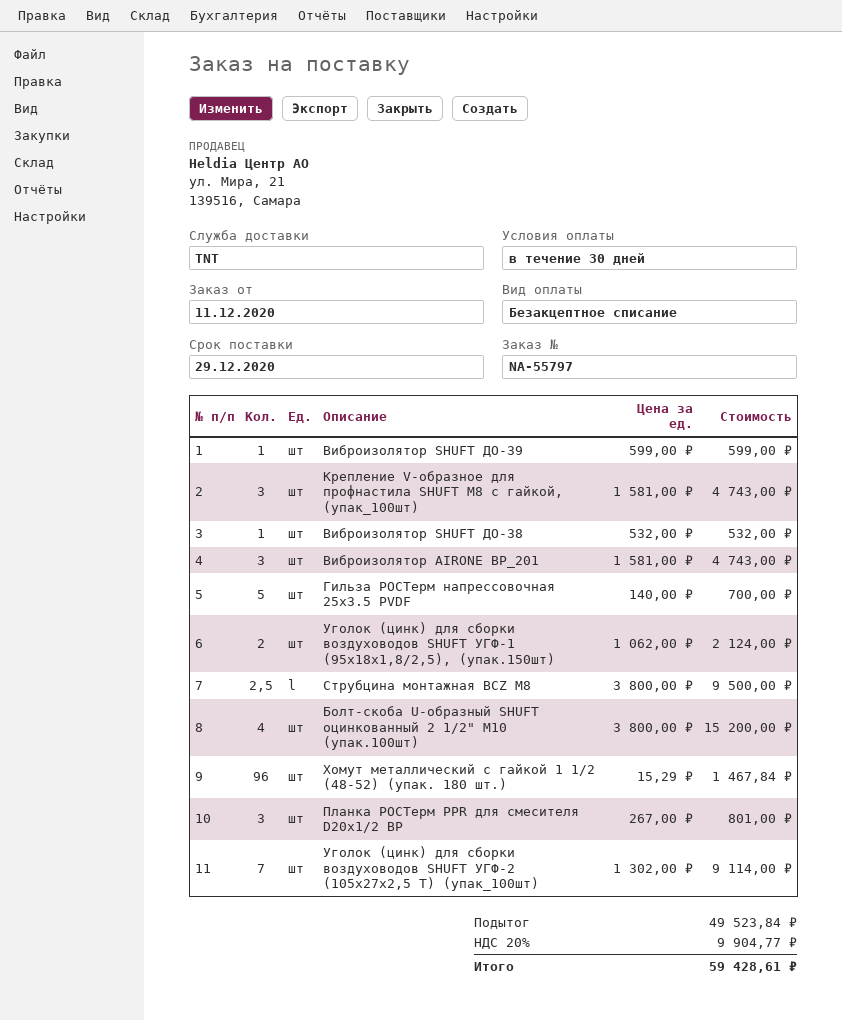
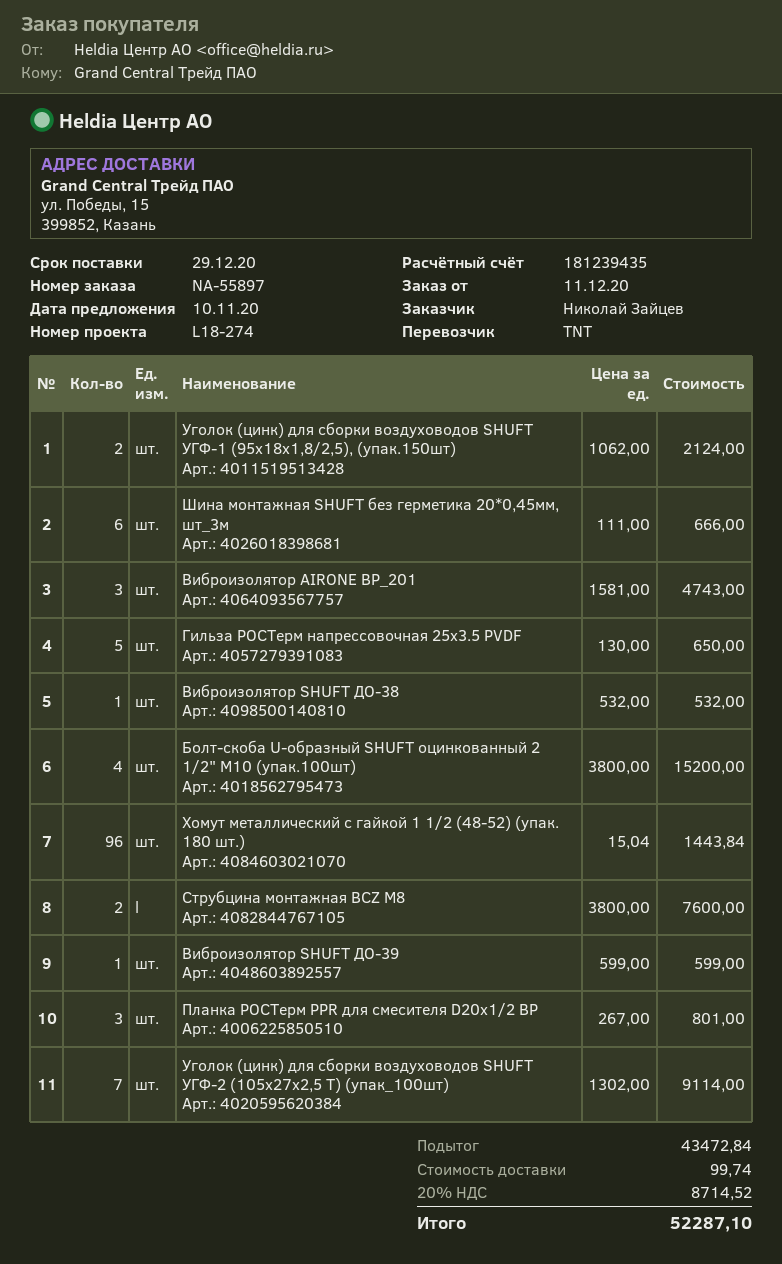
order number: NA-55797 -> NA-55897
Крепление V-образное для профнастила SHUFT M8 с гайкой, (упак_100шт): 3 x 1581.00 = 4743.00 -> none
Гильза РОСТерм напрессовочная 25х3.5 PVDF: 5 x 140.00 = 700.00 -> 5 x 130.00 = 650.00
Струбцина монтажная BCZ М8: 2.5 x 3800.00 = 9500.00 -> 2 x 3800.00 = 7600.00
Хомут металлический с гайкой 1 1/2 (48-52) (упак. 180 шт.): 96 x 15.29 = 1467.84 -> 96 x 15.04 = 1443.84
Шина монтажная SHUFT без герметика 20*0,45мм, шт_3м: none -> 6 x 111.00 = 666.00
subtotal: 49523.84 -> 43472.84
shipping: none -> 99.74
tax: 20% = 9904.77 -> 20% = 8714.52
total: 59428.61 -> 52287.10

